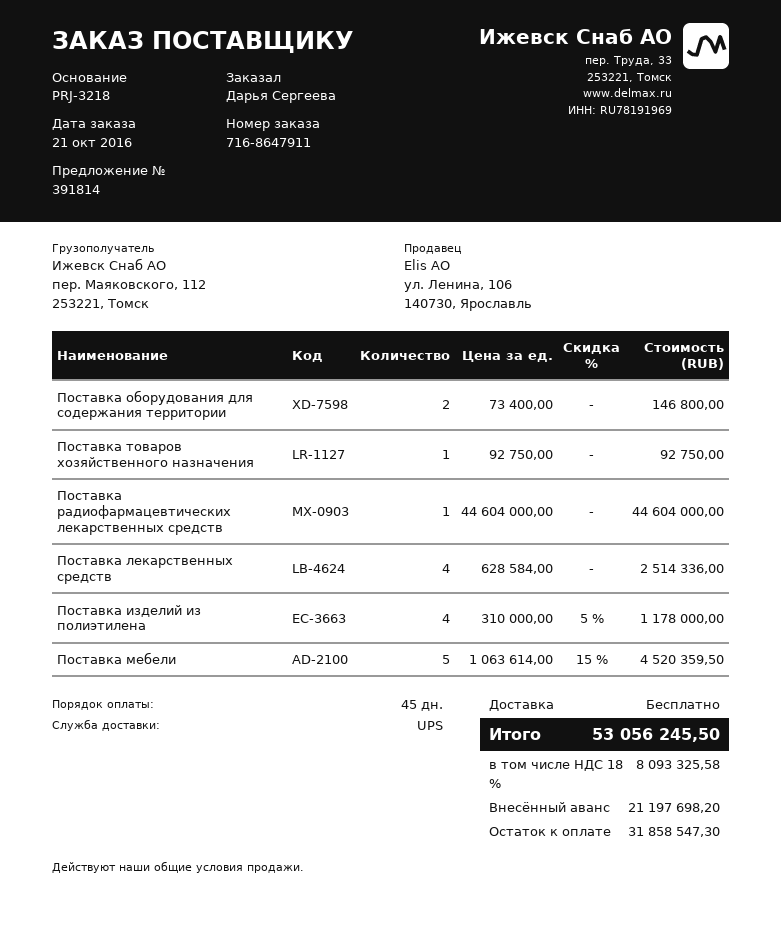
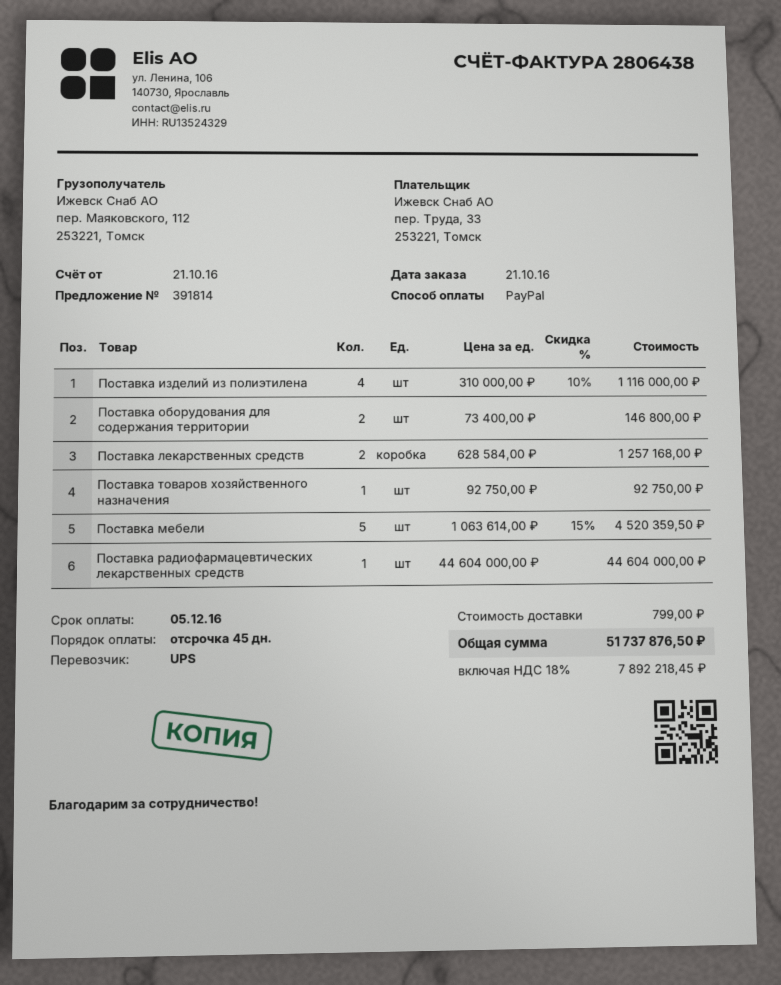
Поставка лекарственных средств: 4 x 628584.00 = 2514336.00 -> 2 x 628584.00 = 1257168.00
Поставка изделий из полиэтилена: 4 x 310000.00 - 5% = 1178000.00 -> 4 x 310000.00 - 10% = 1116000.00
shipping: 0.00 -> 799.00
tax: 18% = 8093325.58 -> 18% = 7892218.45
total: 53056245.50 -> 51737876.50

